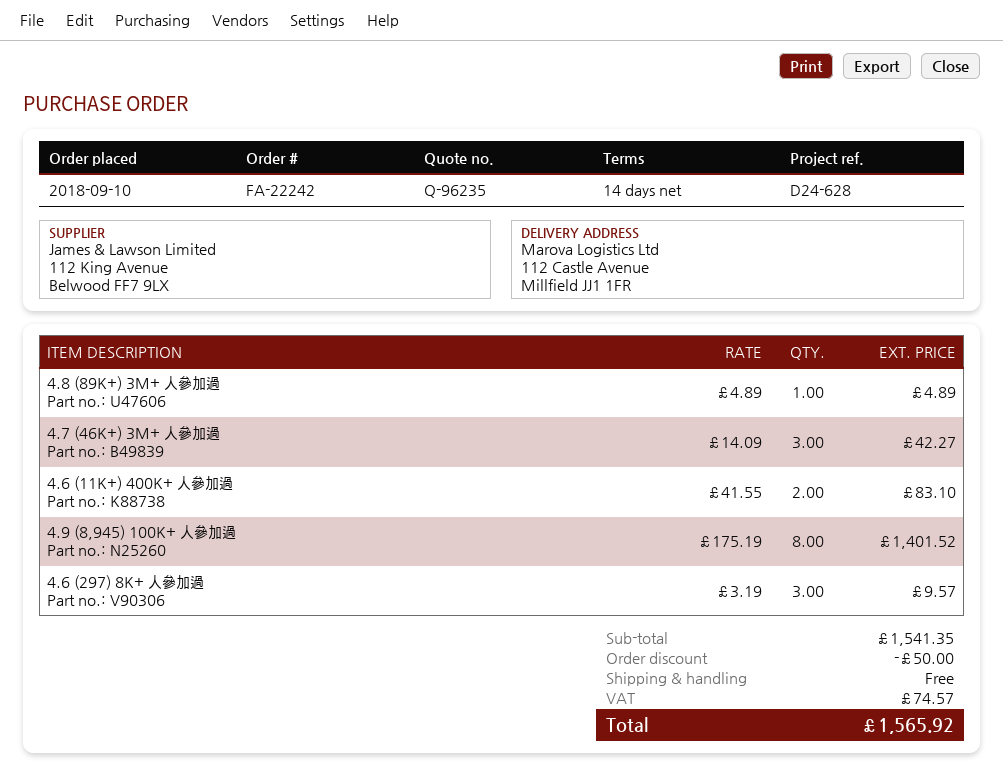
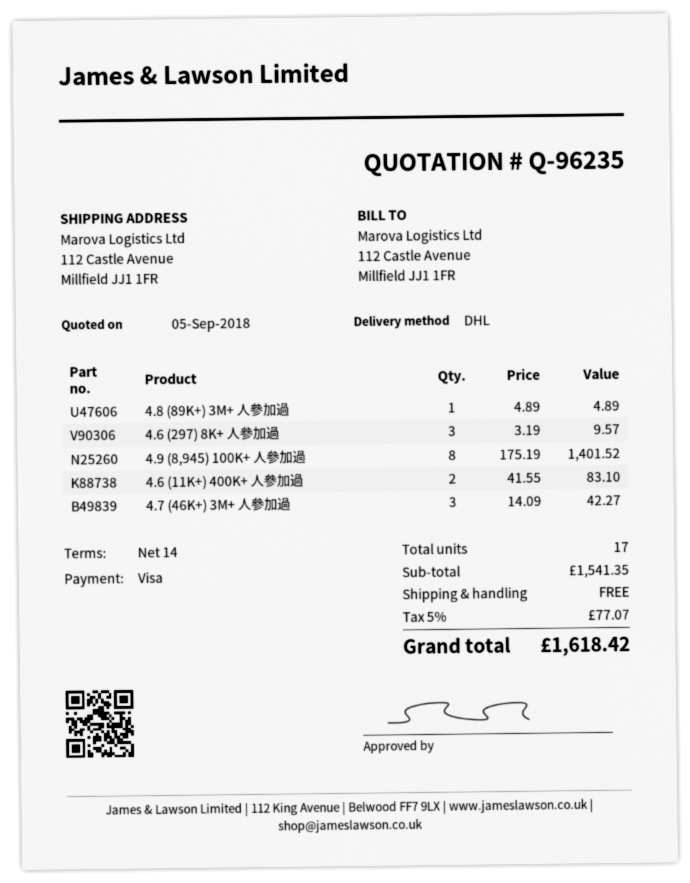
discount: 50.00 -> none
tax: 74.57 -> 77.07
total: 1565.92 -> 1618.42

